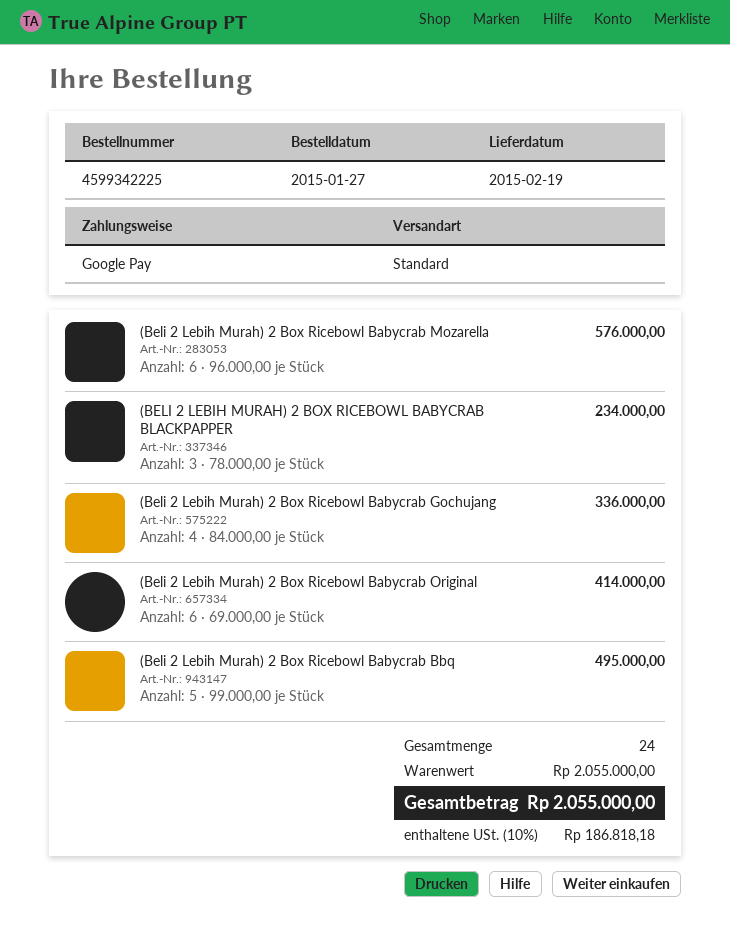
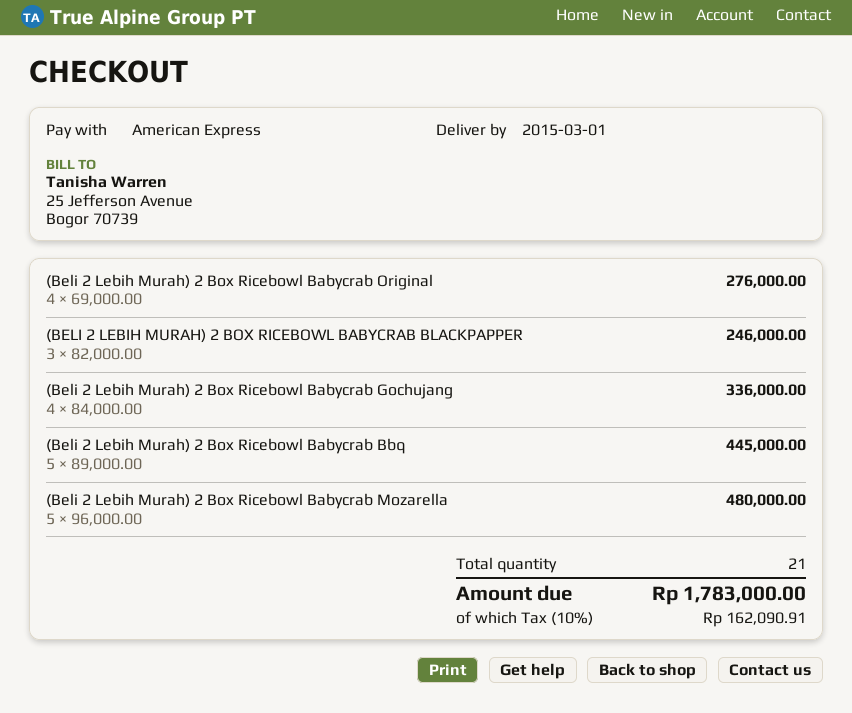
delivery date: 2015-02-19 -> 2015-03-01
payment method: Google Pay -> American Express
(Beli 2 Lebih Murah) 2 Box Ricebowl Babycrab Mozarella: 6 x 96000.00 = 576000.00 -> 5 x 96000.00 = 480000.00
(BELI 2 LEBIH MURAH) 2 BOX RICEBOWL BABYCRAB BLACKPAPPER: 3 x 78000.00 = 234000.00 -> 3 x 82000.00 = 246000.00
(Beli 2 Lebih Murah) 2 Box Ricebowl Babycrab Original: 6 x 69000.00 = 414000.00 -> 4 x 69000.00 = 276000.00
(Beli 2 Lebih Murah) 2 Box Ricebowl Babycrab Bbq: 5 x 99000.00 = 495000.00 -> 5 x 89000.00 = 445000.00
total quantity: 24 -> 21
tax: 10% = 186818.18 -> 10% = 162090.91
total: 2055000.00 -> 1783000.00

